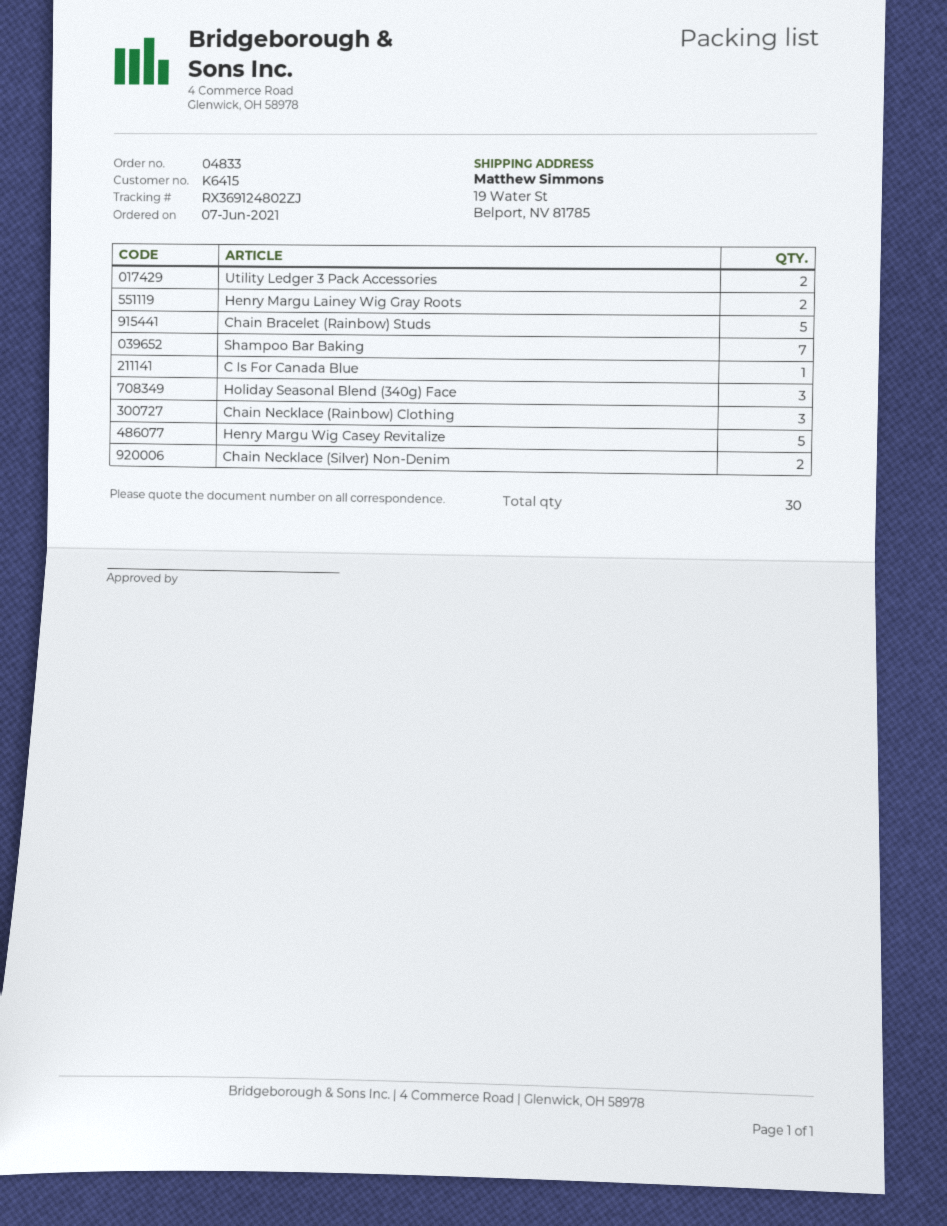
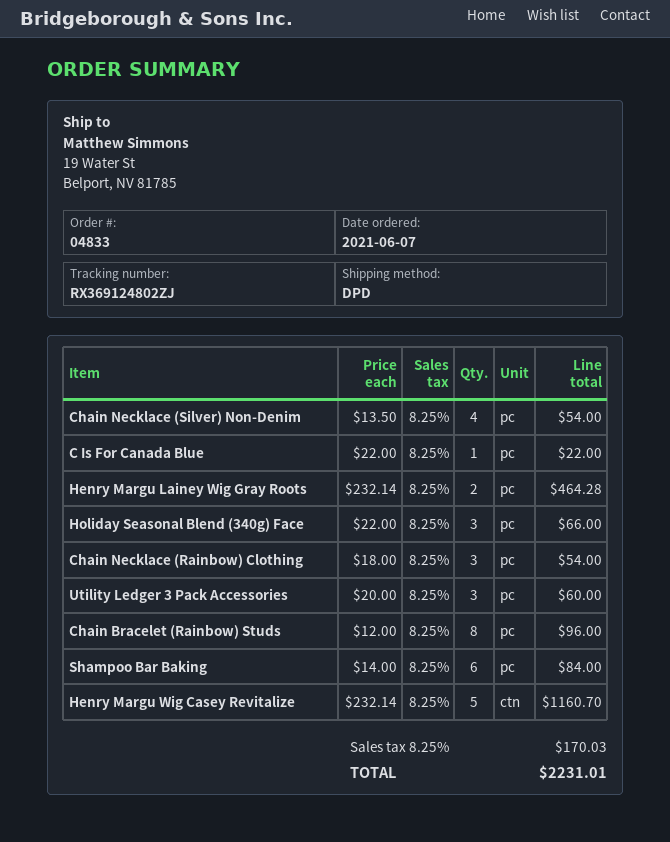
Utility Ledger 3 Pack Accessories: 2 -> 3
Chain Bracelet (Rainbow) Studs: 5 -> 8
Shampoo Bar Baking: 7 -> 6
Chain Necklace (Silver) Non-Denim: 2 -> 4

